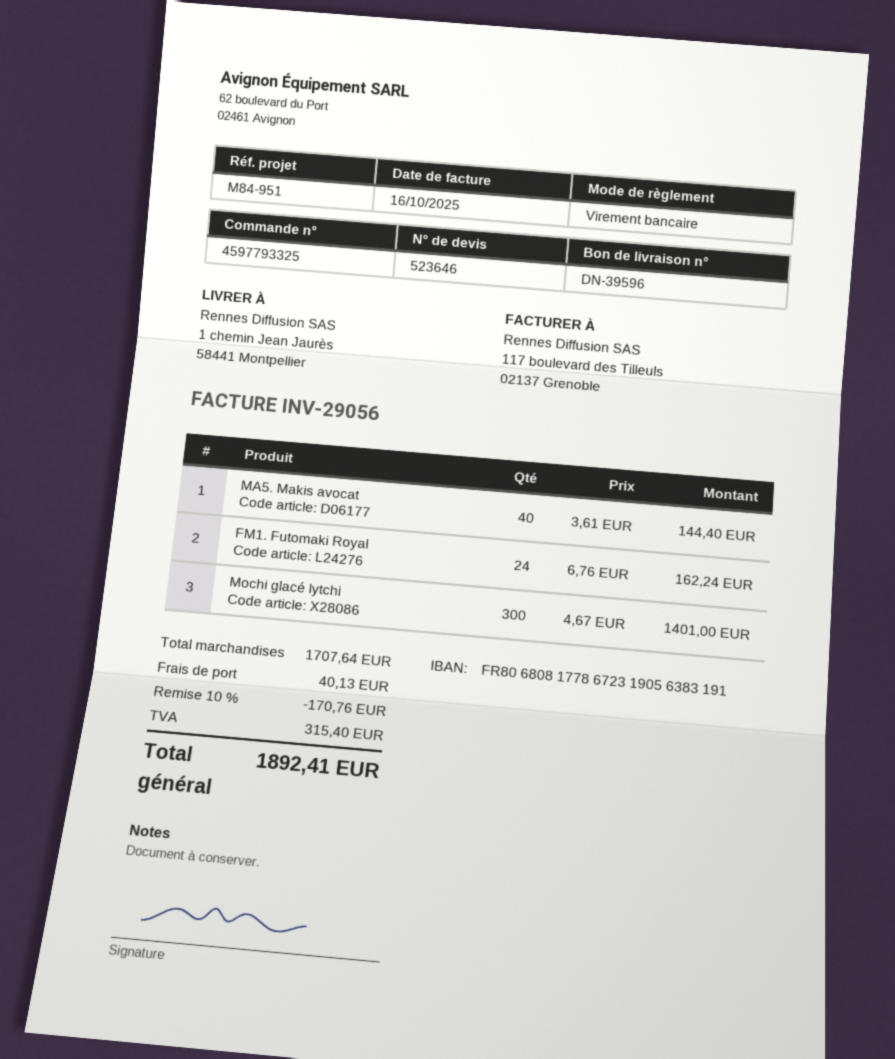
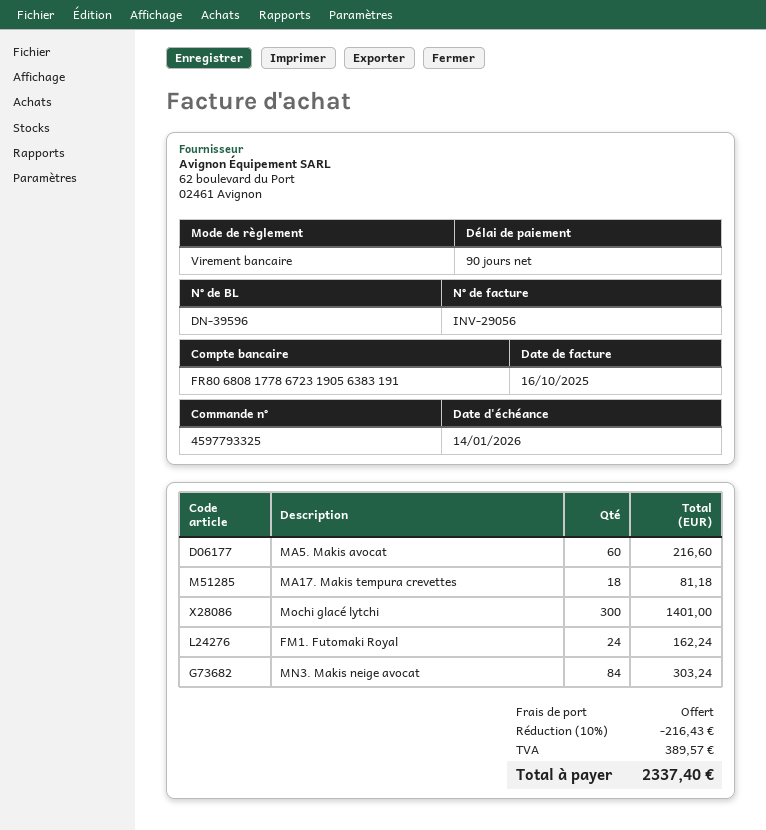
MA5. Makis avocat: 40 for 144.40 -> 60 for 216.60
MA17. Makis tempura crevettes: none -> 18 for 81.18
MN3. Makis neige avocat: none -> 84 for 303.24
discount: 10% = 170.76 -> 10% = 216.43
shipping: 40.13 -> 0.00
tax: 315.40 -> 389.57
total: 1892.41 -> 2337.40

